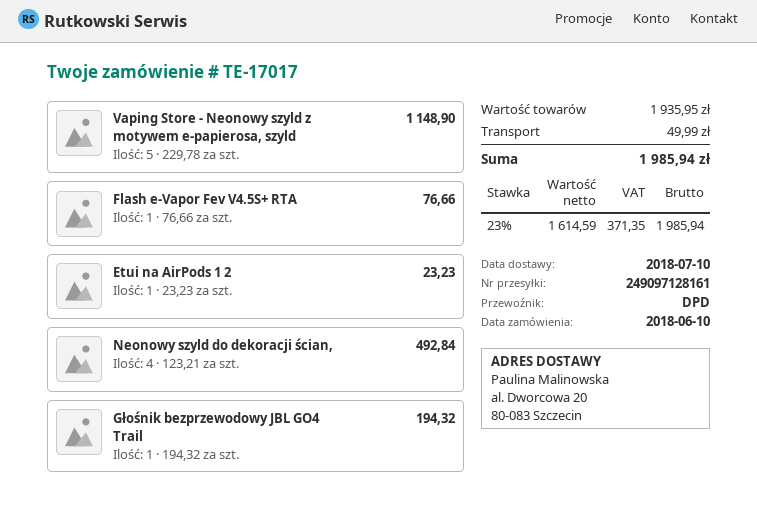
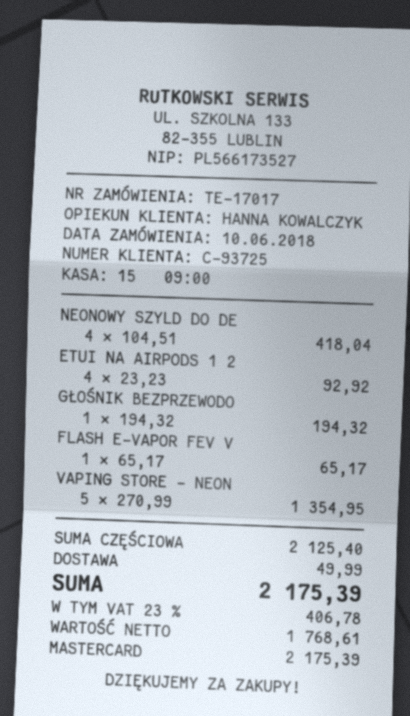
Vaping Store - Neonowy szyld z motywem e-papierosa, szyld: 5 x 229.78 = 1148.90 -> 5 x 270.99 = 1354.95
Flash e-Vapor Fev V4.5S+ RTA: 1 x 76.66 = 76.66 -> 1 x 65.17 = 65.17
Etui na AirPods 1 2: 1 x 23.23 = 23.23 -> 4 x 23.23 = 92.92
Neonowy szyld do dekoracji ścian,: 4 x 123.21 = 492.84 -> 4 x 104.51 = 418.04
subtotal: 1935.95 -> 2125.40
net: 1614.59 -> 1768.61
tax: 23% = 371.35 -> 23% = 406.78
total: 1985.94 -> 2175.39

